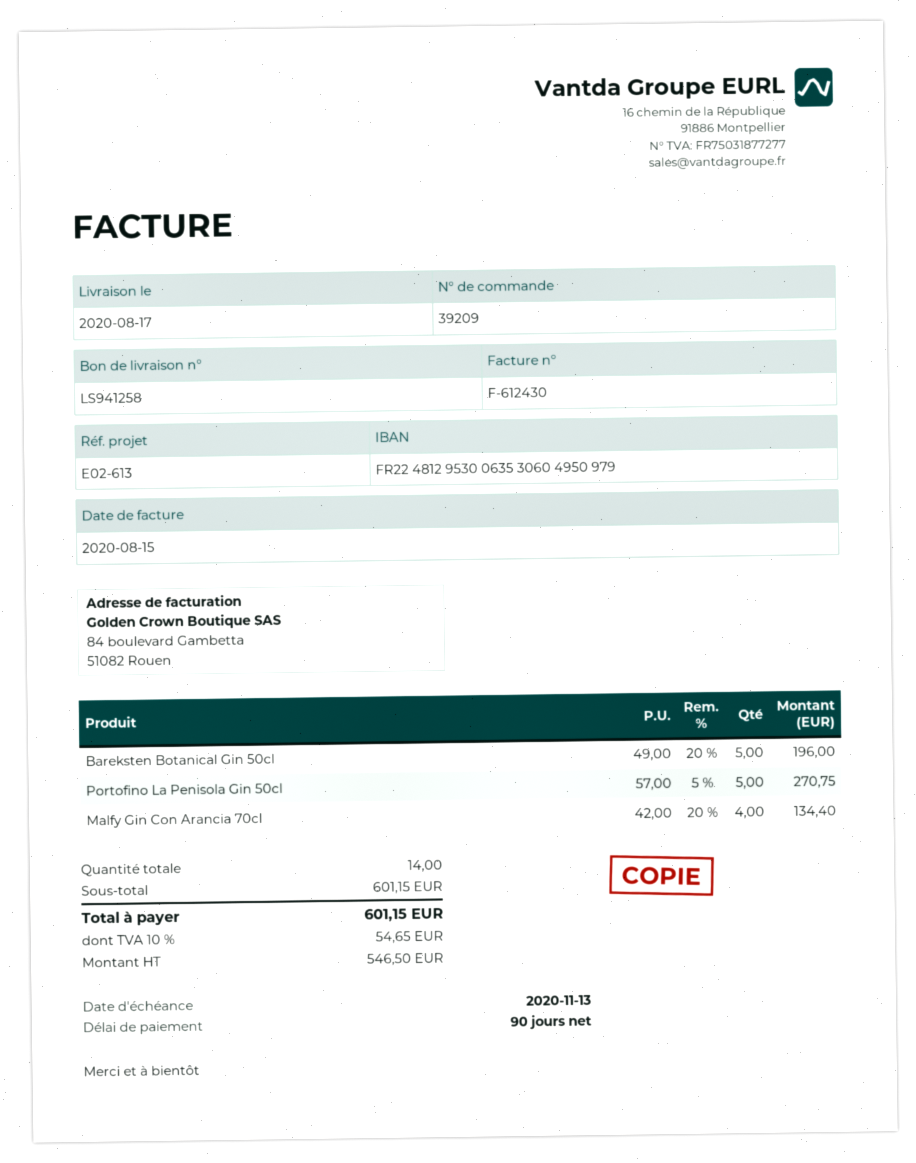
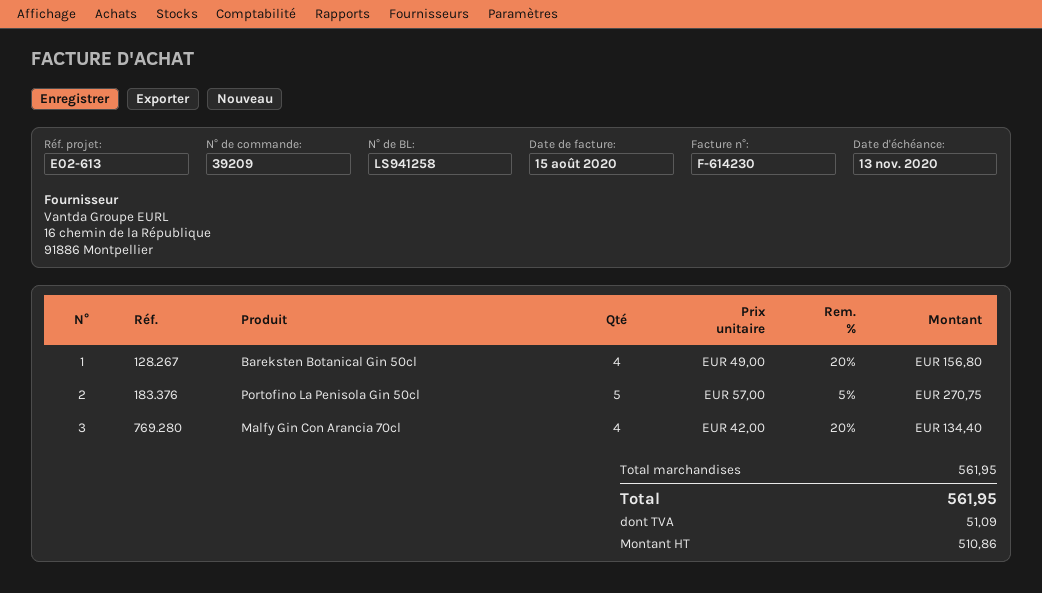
invoice number: F-612430 -> F-614230
Bareksten Botanical Gin 50cl: 5 x 49.00 - 20% = 196.00 -> 4 x 49.00 - 20% = 156.80
subtotal: 601.15 -> 561.95
net: 546.50 -> 510.86
tax: 54.65 -> 51.09
total: 601.15 -> 561.95

